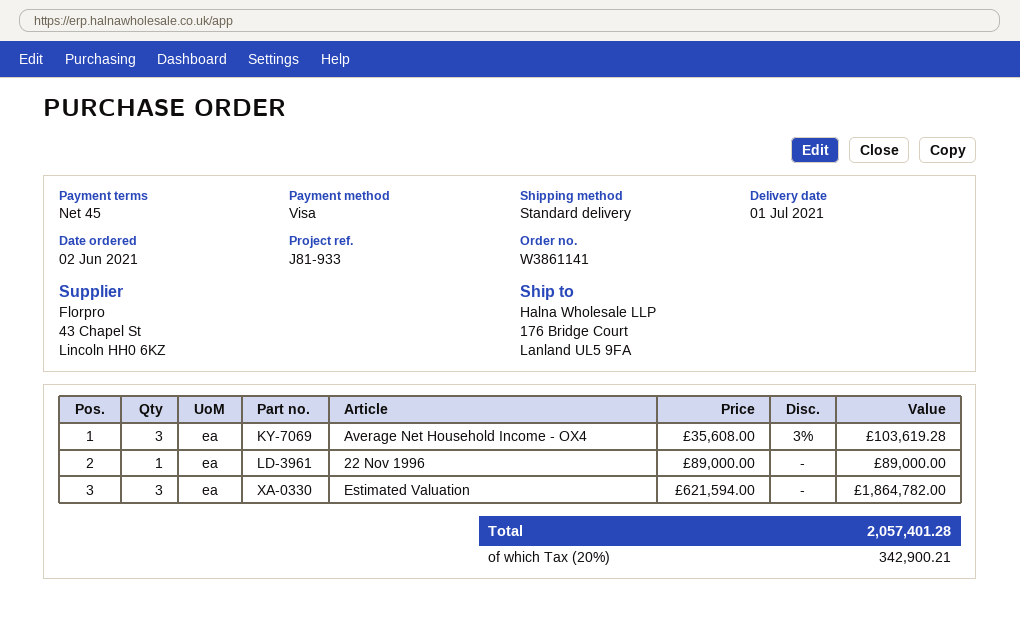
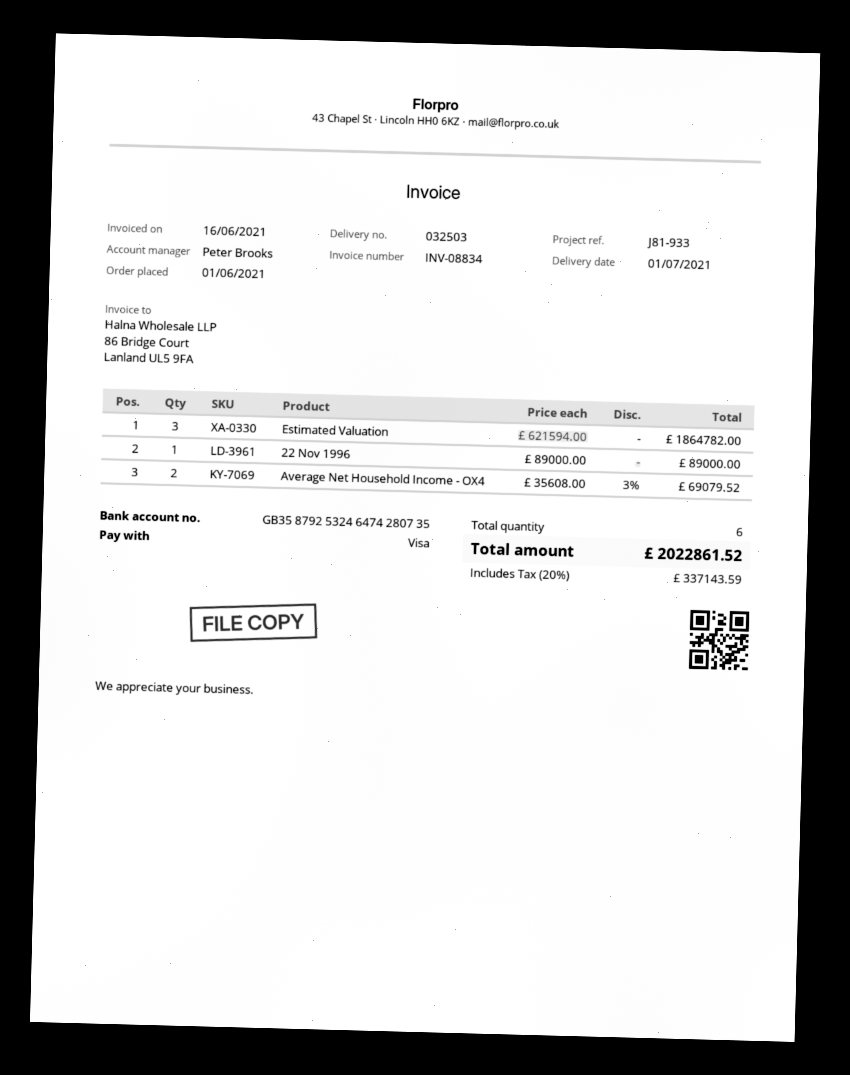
order date: 2021-06-02 -> 2021-06-01
Average Net Household Income - OX4: 3 x 35608.00 - 3% = 103619.28 -> 2 x 35608.00 - 3% = 69079.52
tax: 20% = 342900.21 -> 20% = 337143.59
total: 2057401.28 -> 2022861.52

